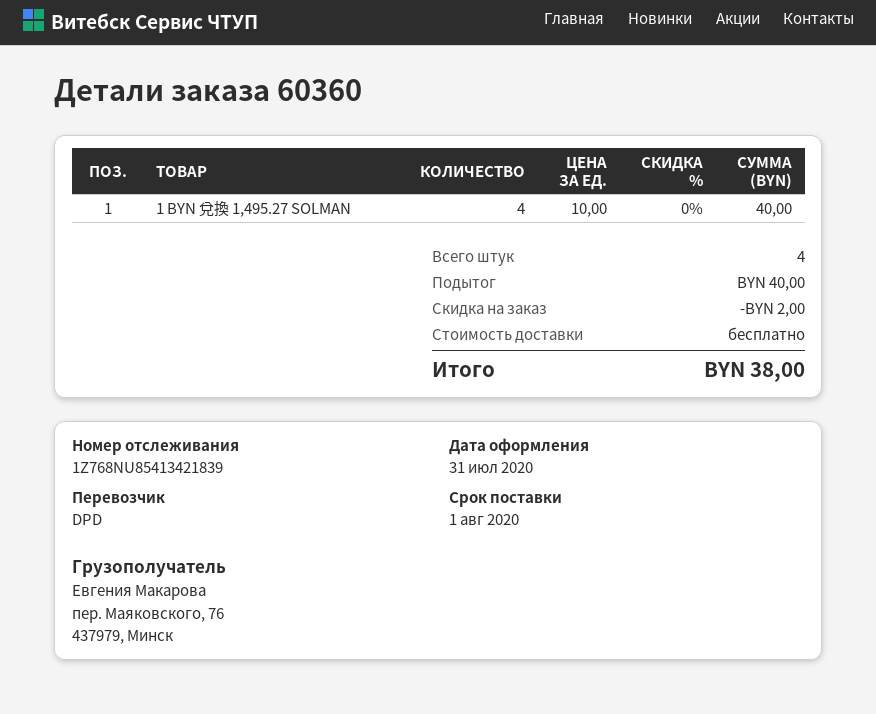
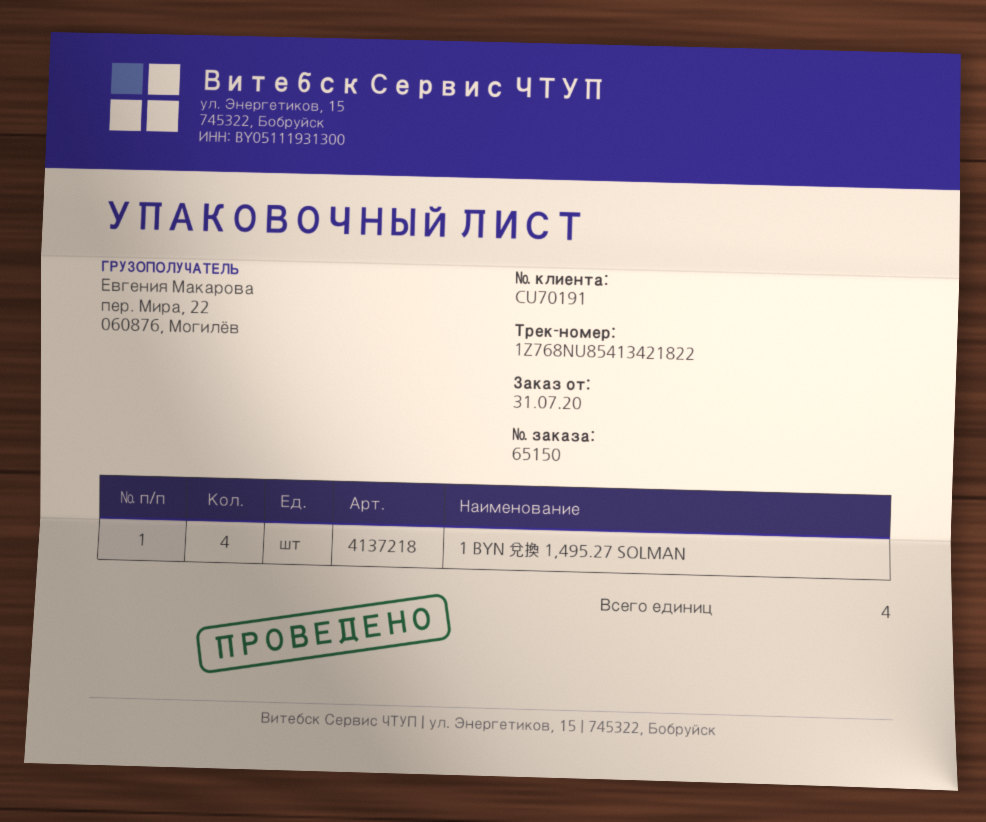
order number: 60360 -> 65150
tracking number: 1Z768NU85413421839 -> 1Z768NU85413421822
ship to: пер. Маяковского, 76, 437979, Минск -> пер. Мира, 22, 060876, Могилёв

